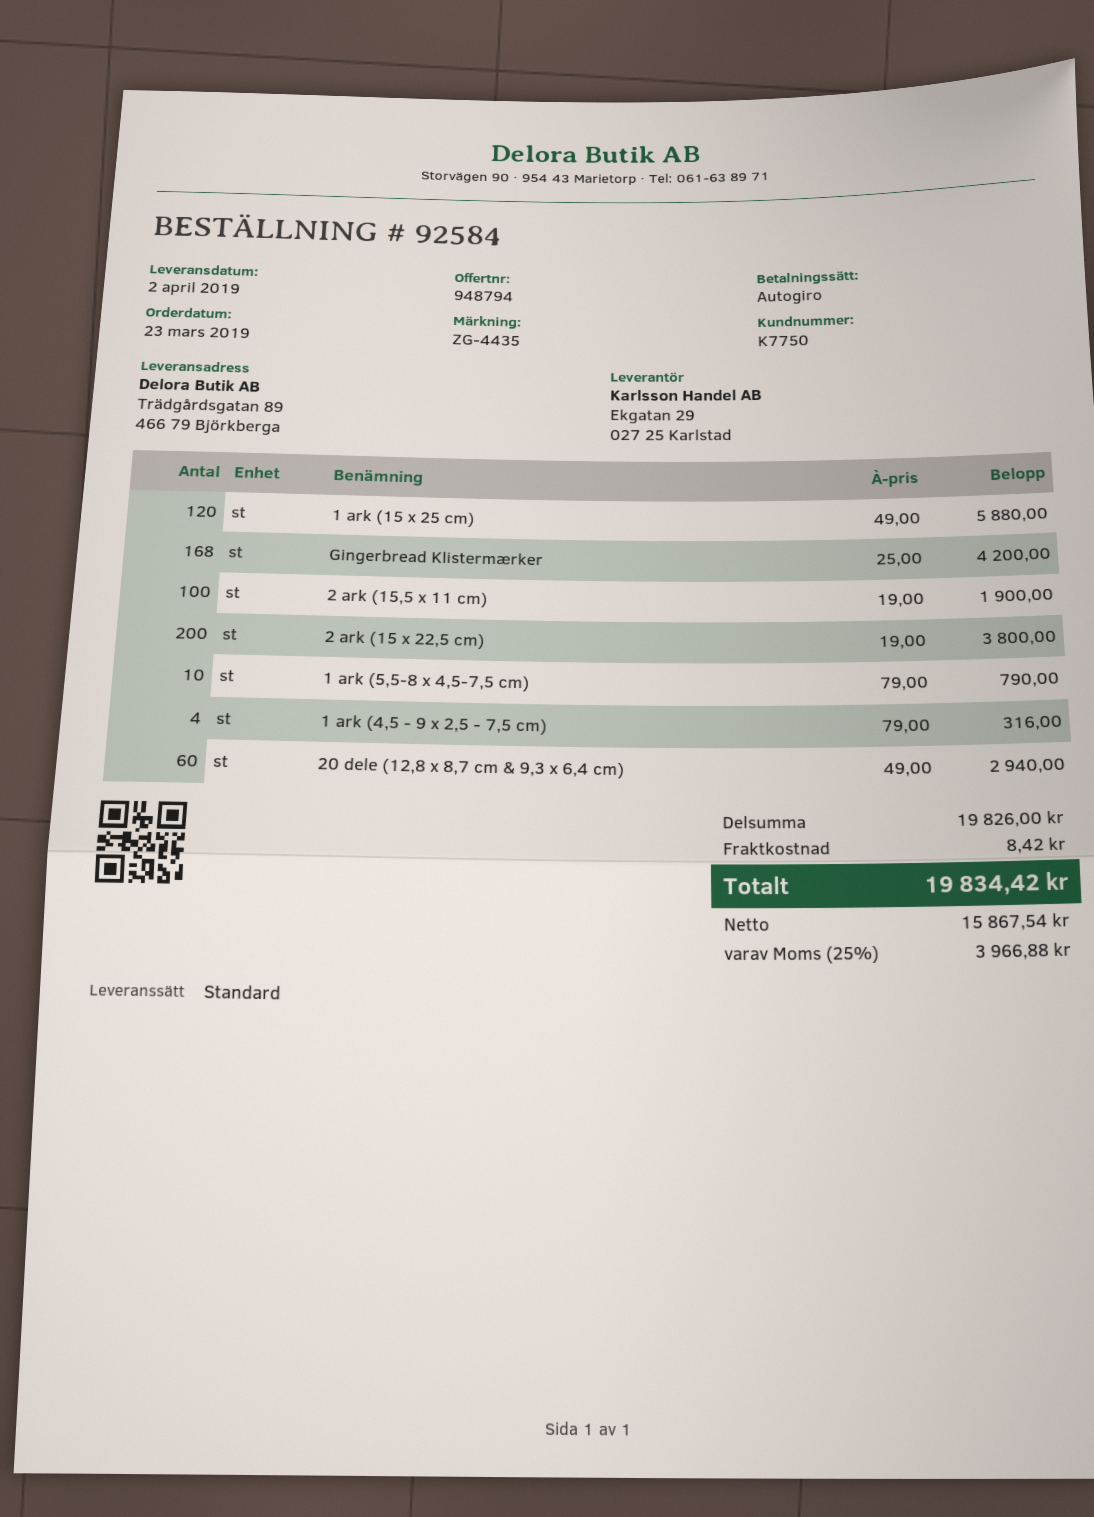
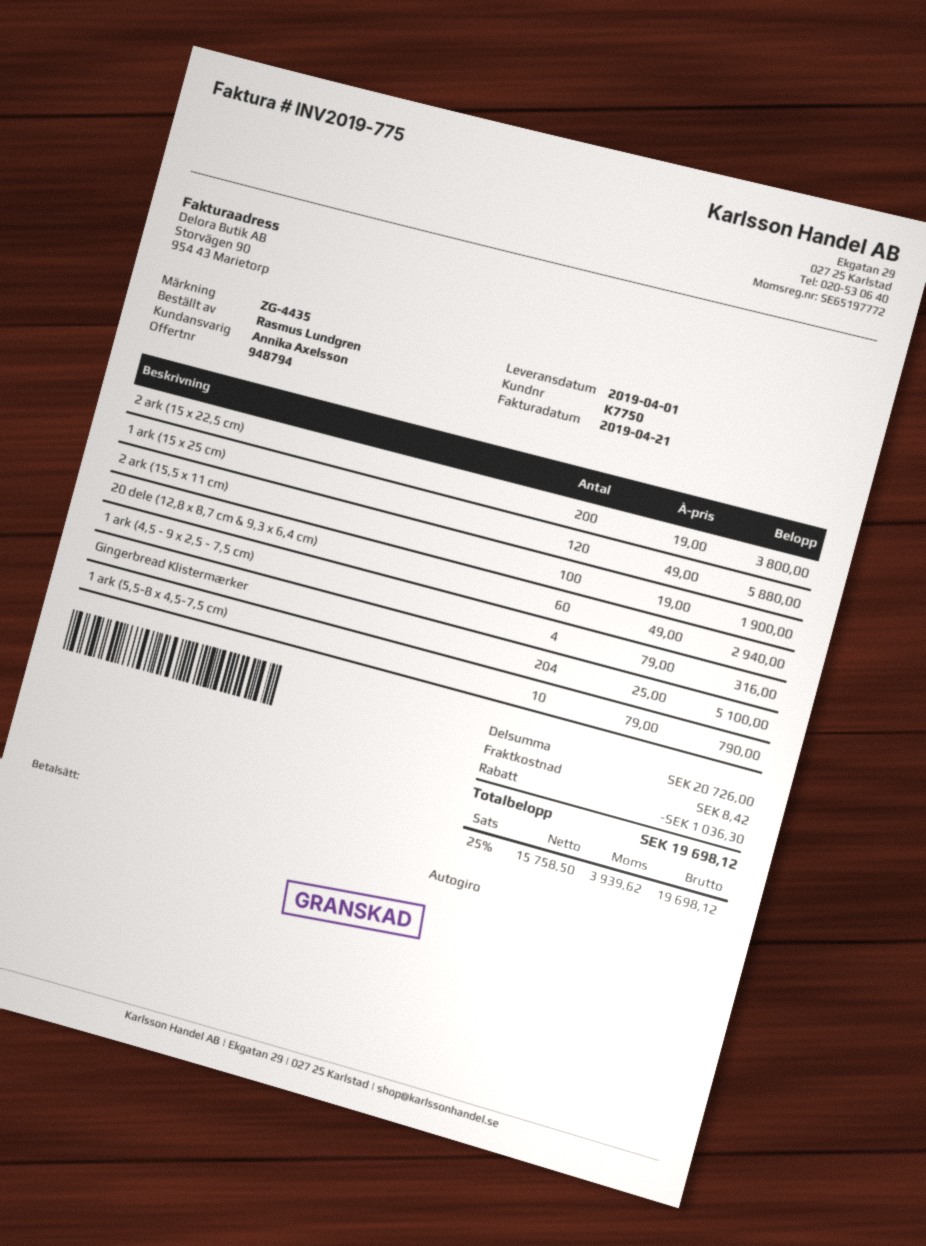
delivery date: 2019-04-02 -> 2019-04-01
Gingerbread Klistermærker: 168 x 25.00 = 4200.00 -> 204 x 25.00 = 5100.00
subtotal: 19826.00 -> 20726.00
discount: none -> 1036.30
net: 15867.54 -> 15758.50
tax: 25% = 3966.88 -> 25% = 3939.62
total: 19834.42 -> 19698.12

